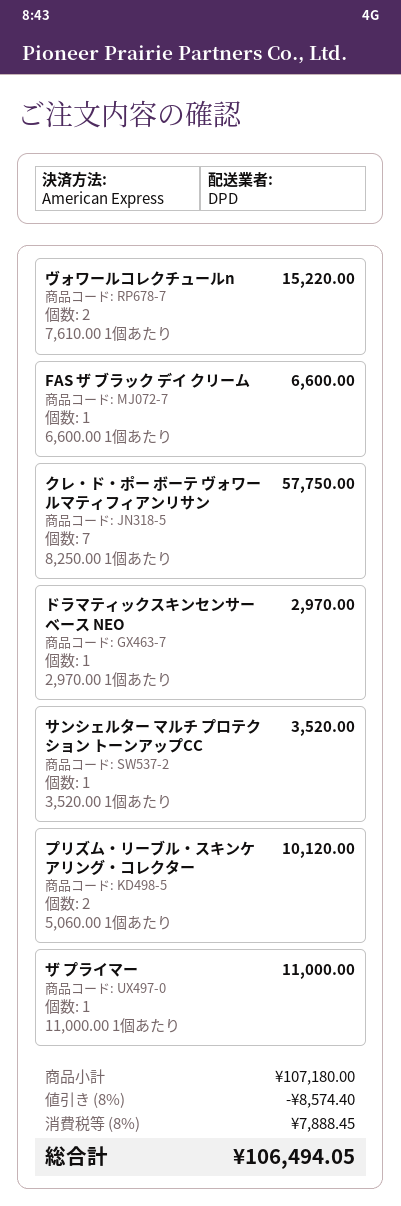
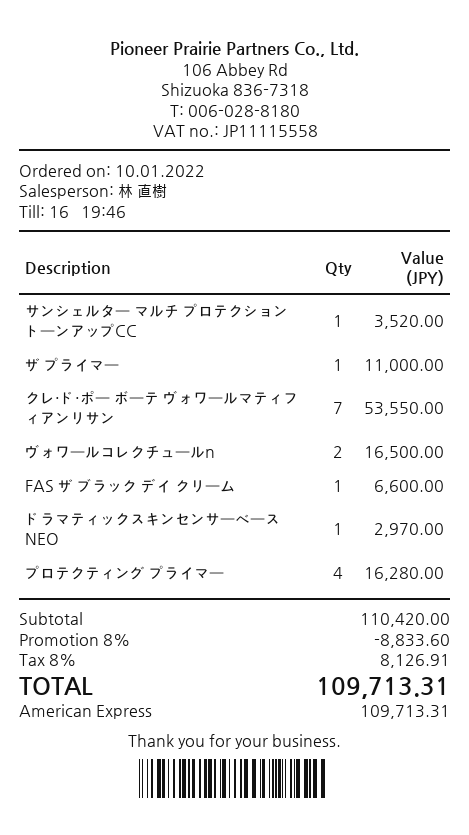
ヴォワールコレクチュールn: 2 for 15220.00 -> 2 for 16500.00
クレ・ド・ポー ボーテ ヴォワールマティフィアンリサン: 7 for 57750.00 -> 7 for 53550.00
プリズム・リーブル・スキンケアリング・コレクター: 2 for 10120.00 -> none
プロテクティング プライマー: none -> 4 for 16280.00
subtotal: 107180.00 -> 110420.00
discount: 8% = 8574.40 -> 8% = 8833.60
tax: 8% = 7888.45 -> 8% = 8126.91
total: 106494.05 -> 109713.31

